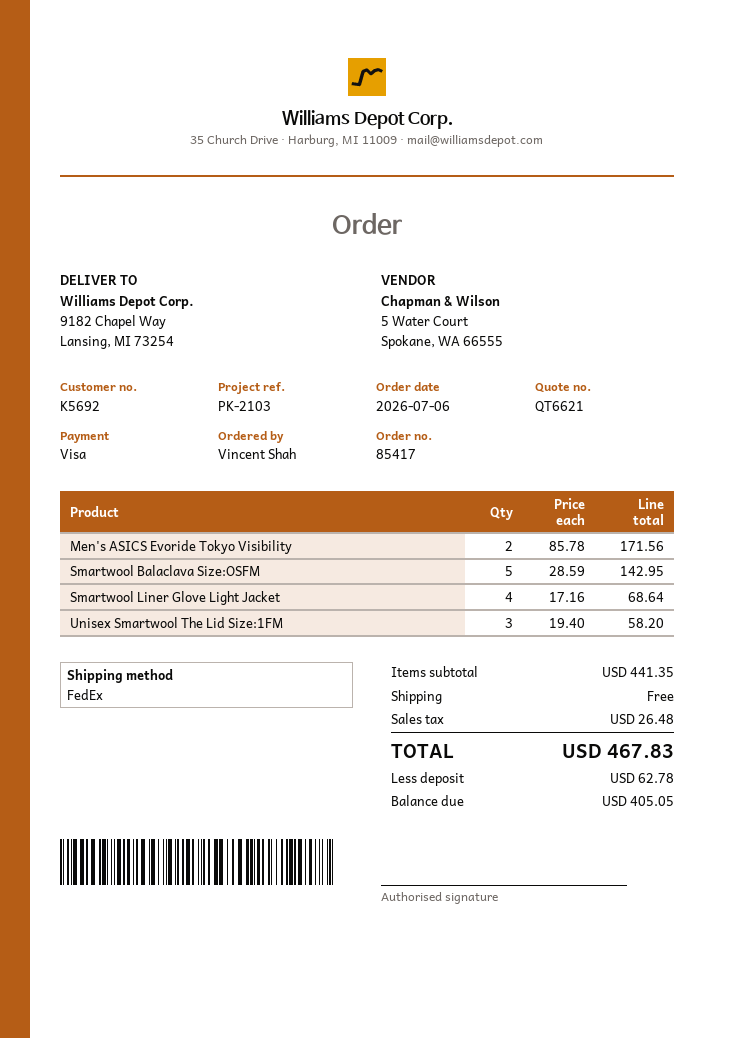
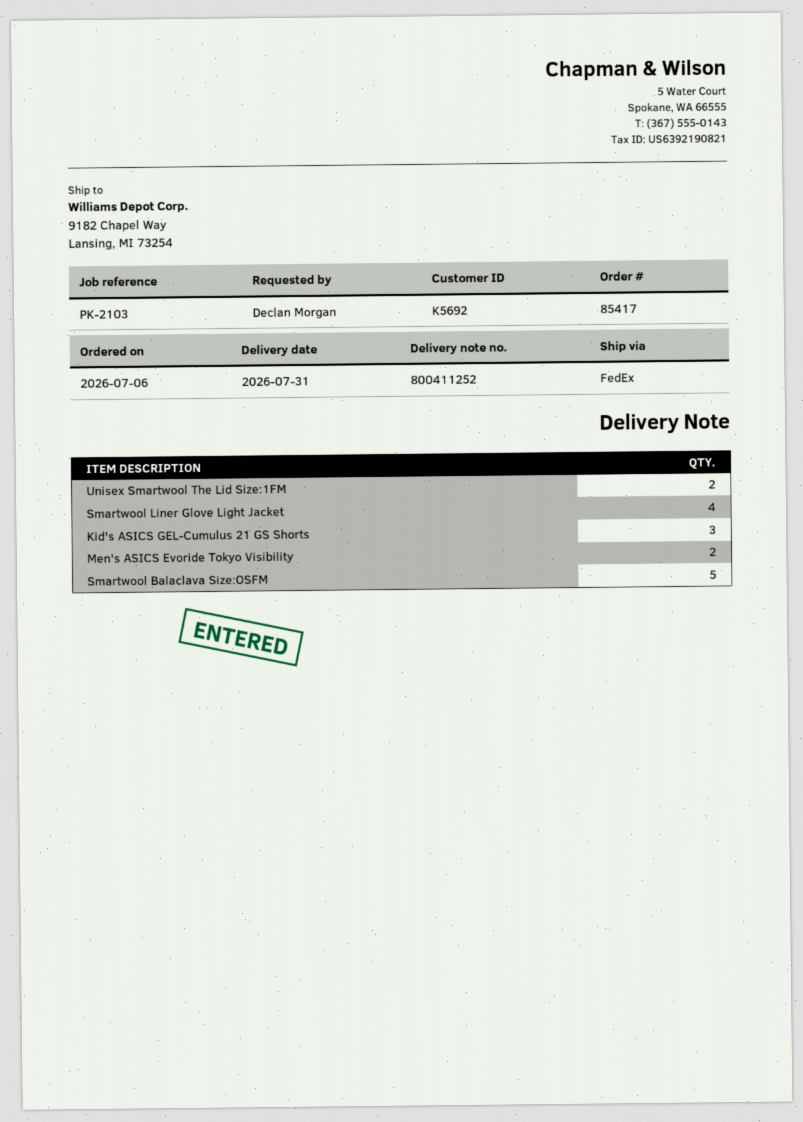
ordered by: Vincent Shah -> Declan Morgan
Unisex Smartwool The Lid Size:1FM: 3 -> 2
Kid's ASICS GEL-Cumulus 21 GS Shorts: none -> 3

